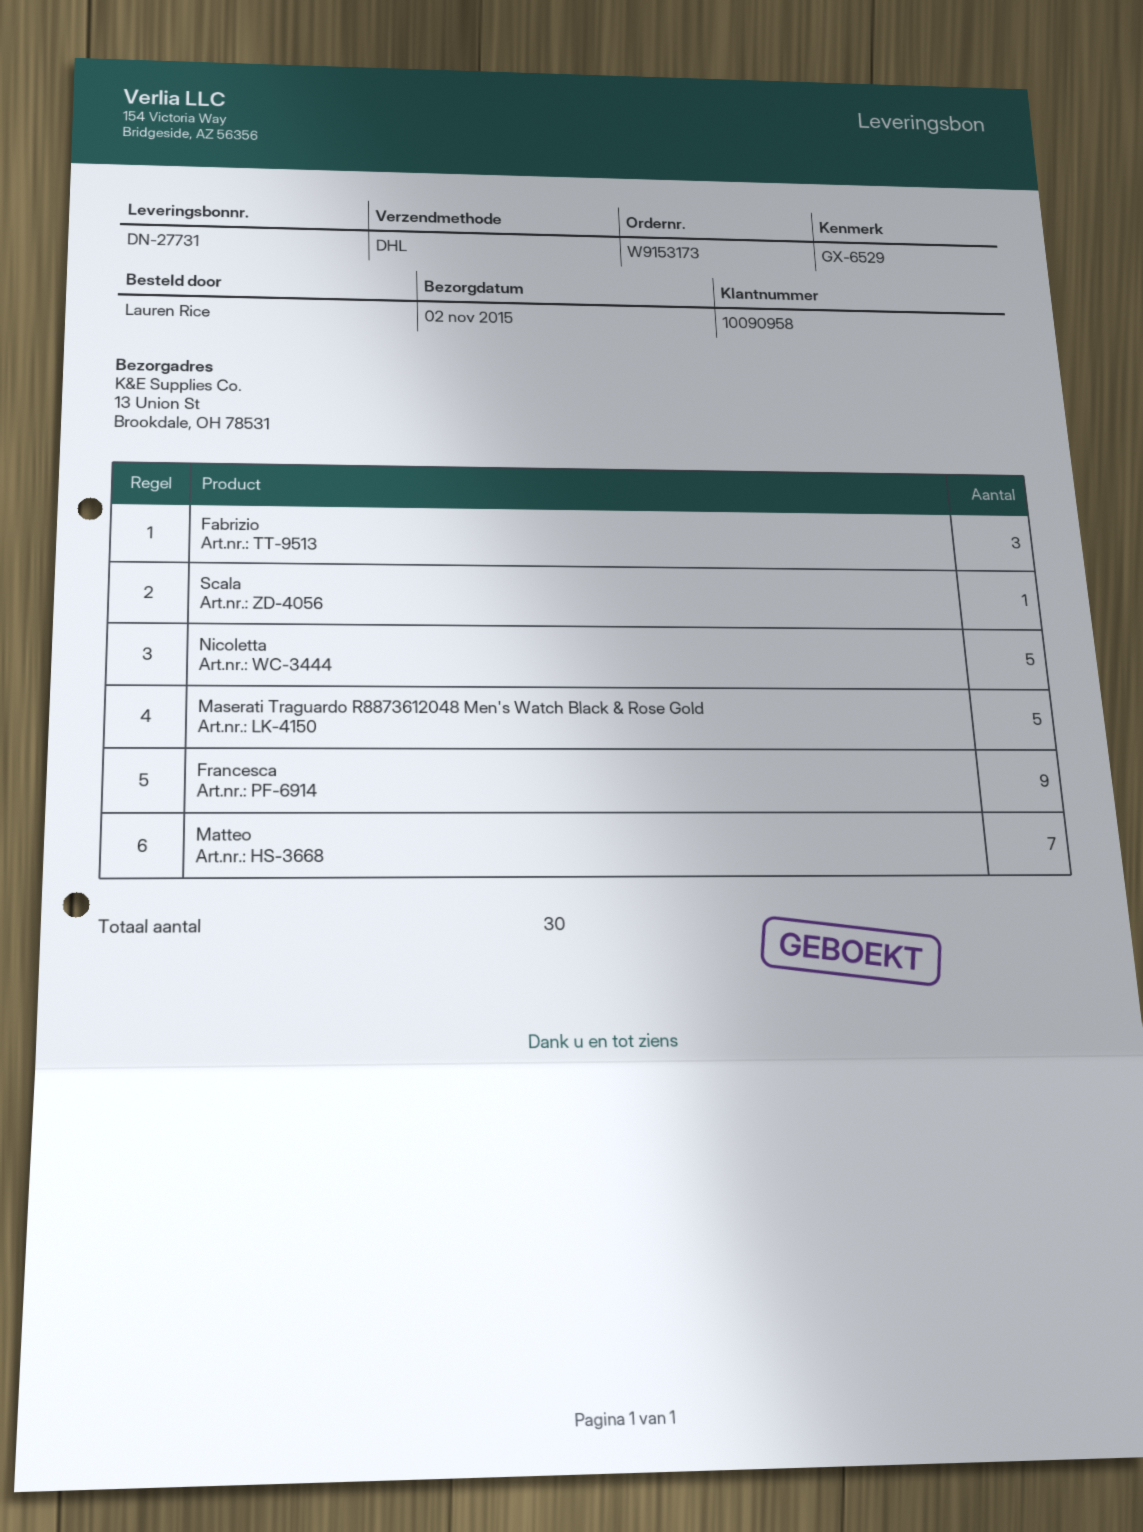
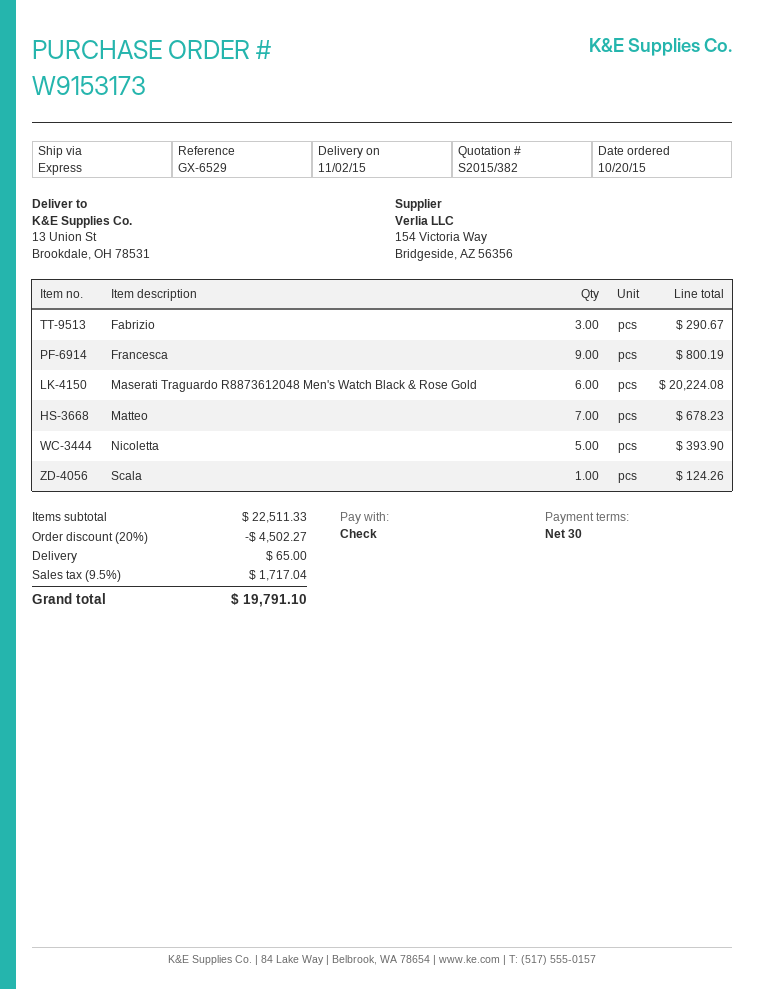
shipping method: DHL -> express
Maserati Traguardo R8873612048 Men's Watch Black & Rose Gold: 5 -> 6

